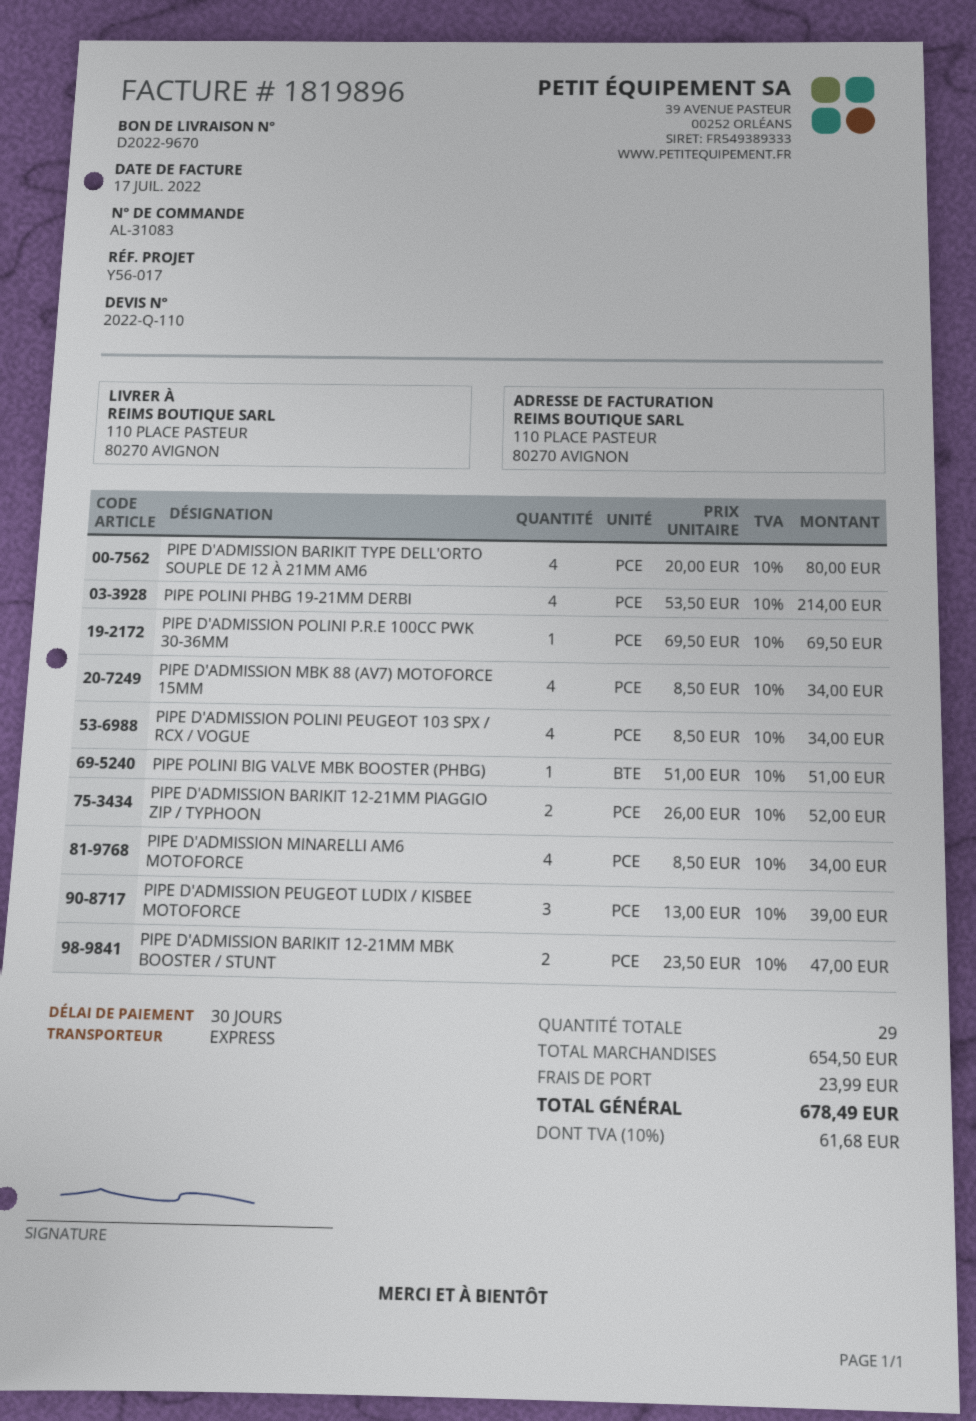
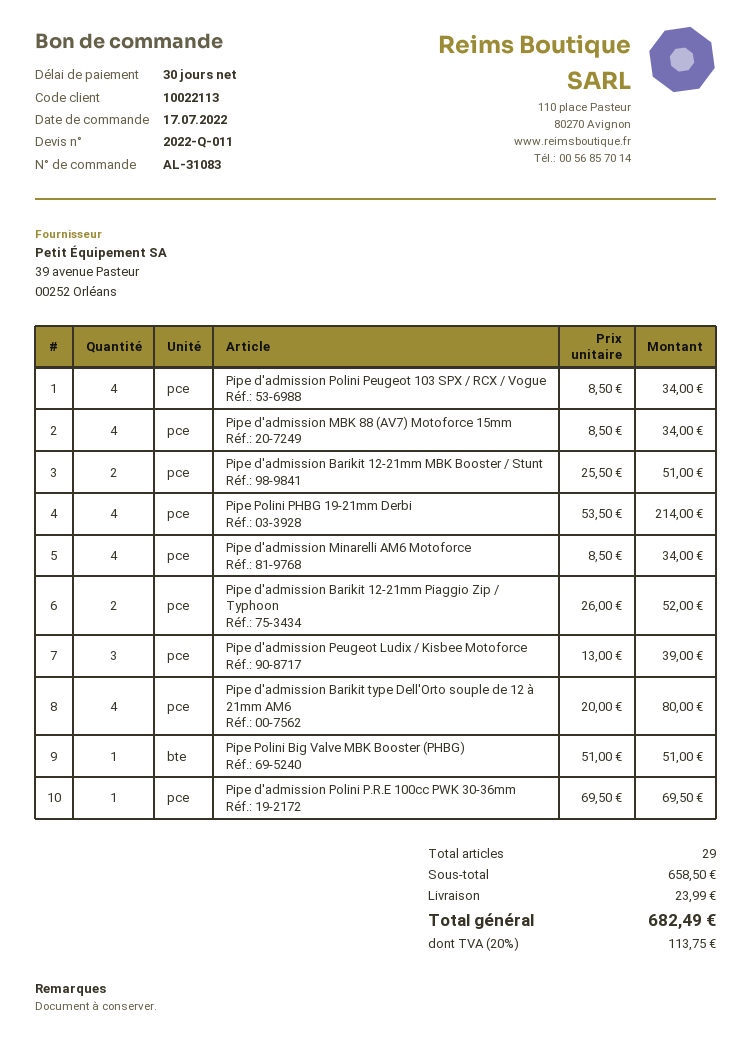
quote number: 2022-Q-110 -> 2022-Q-011
PIPE D'ADMISSION BARIKIT 12-21MM MBK BOOSTER / STUNT: 2 x 23.50 = 47.00 -> 2 x 25.50 = 51.00
subtotal: 654.50 -> 658.50
tax: 10% = 61.68 -> 20% = 113.75
total: 678.49 -> 682.49

